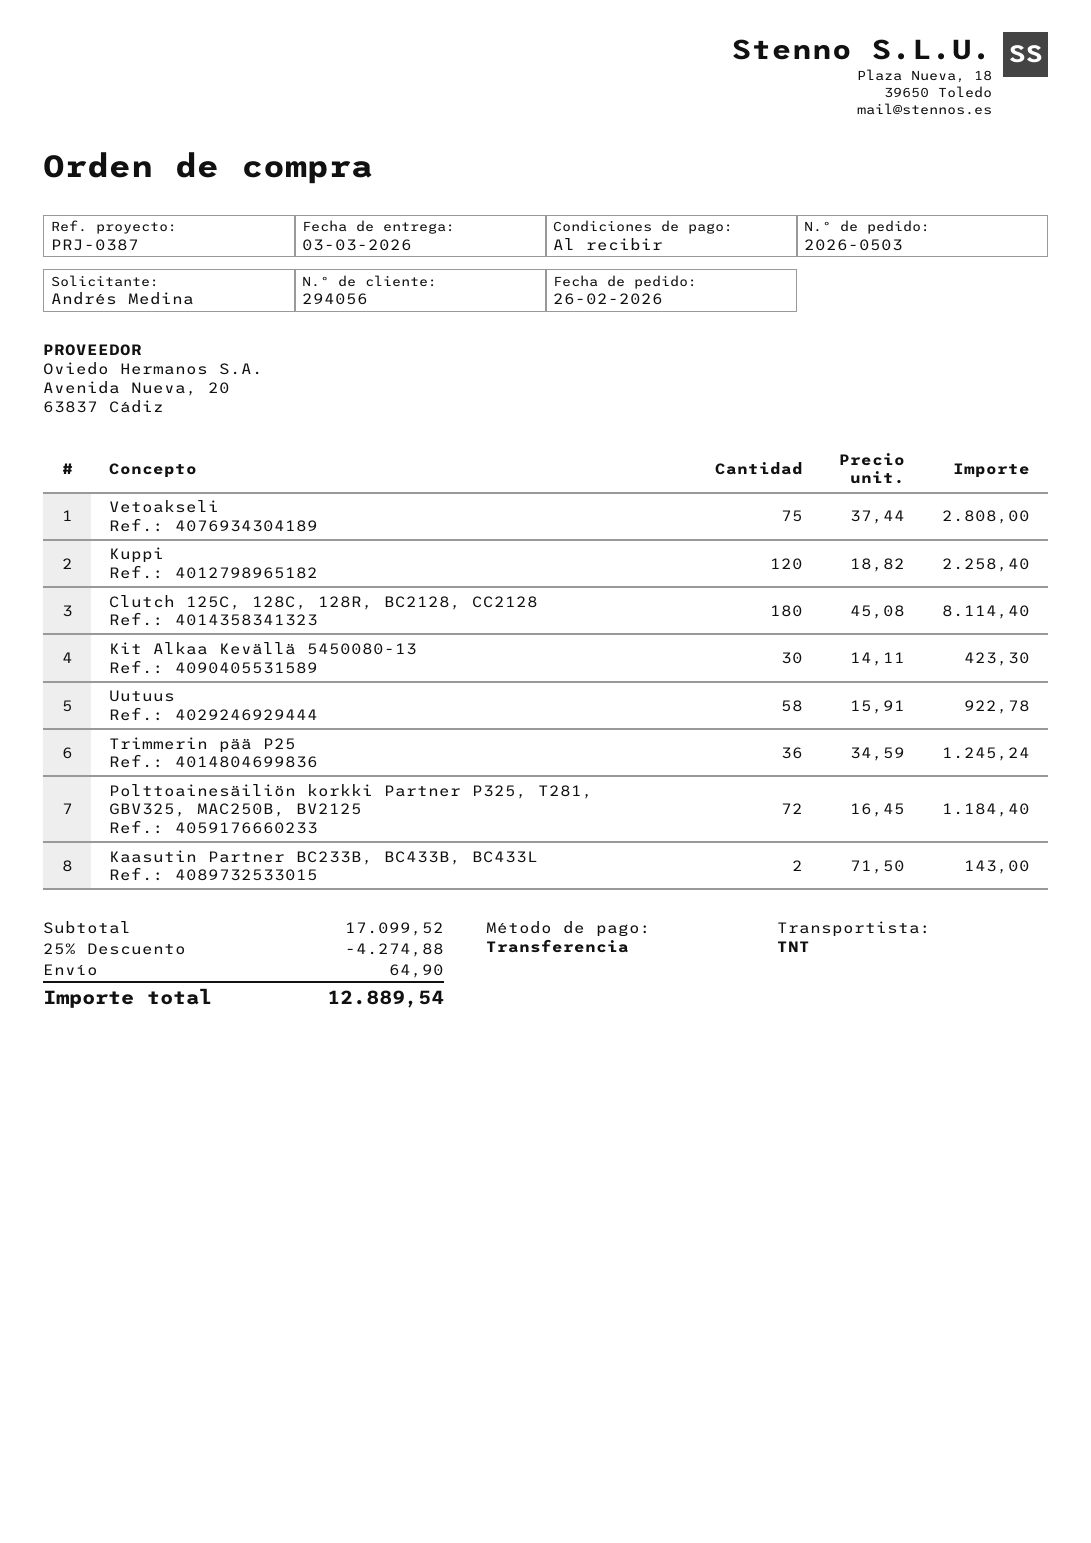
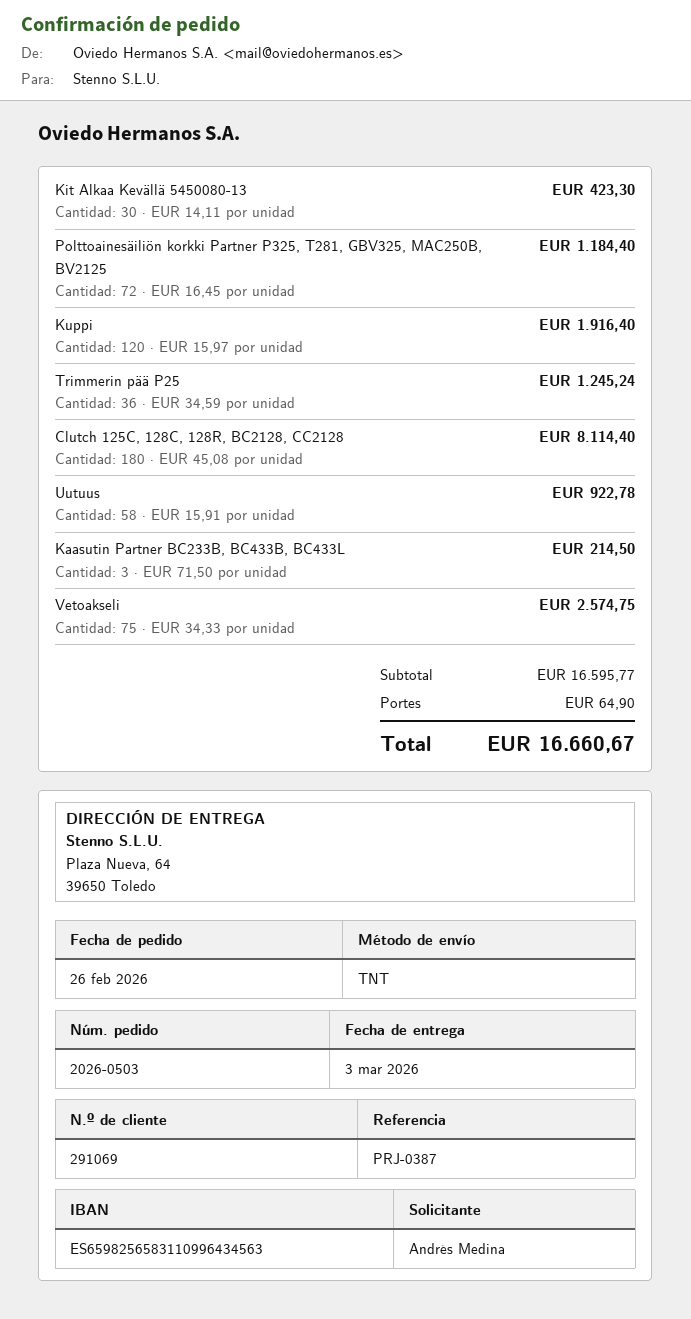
customer number: 294056 -> 291069
Vetoakseli: 75 x 37.44 = 2808.00 -> 75 x 34.33 = 2574.75
Kuppi: 120 x 18.82 = 2258.40 -> 120 x 15.97 = 1916.40
Kaasutin Partner BC233B, BC433B, BC433L: 2 x 71.50 = 143.00 -> 3 x 71.50 = 214.50
subtotal: 17099.52 -> 16595.77
discount: 25% = 4274.88 -> none
total: 12889.54 -> 16660.67

